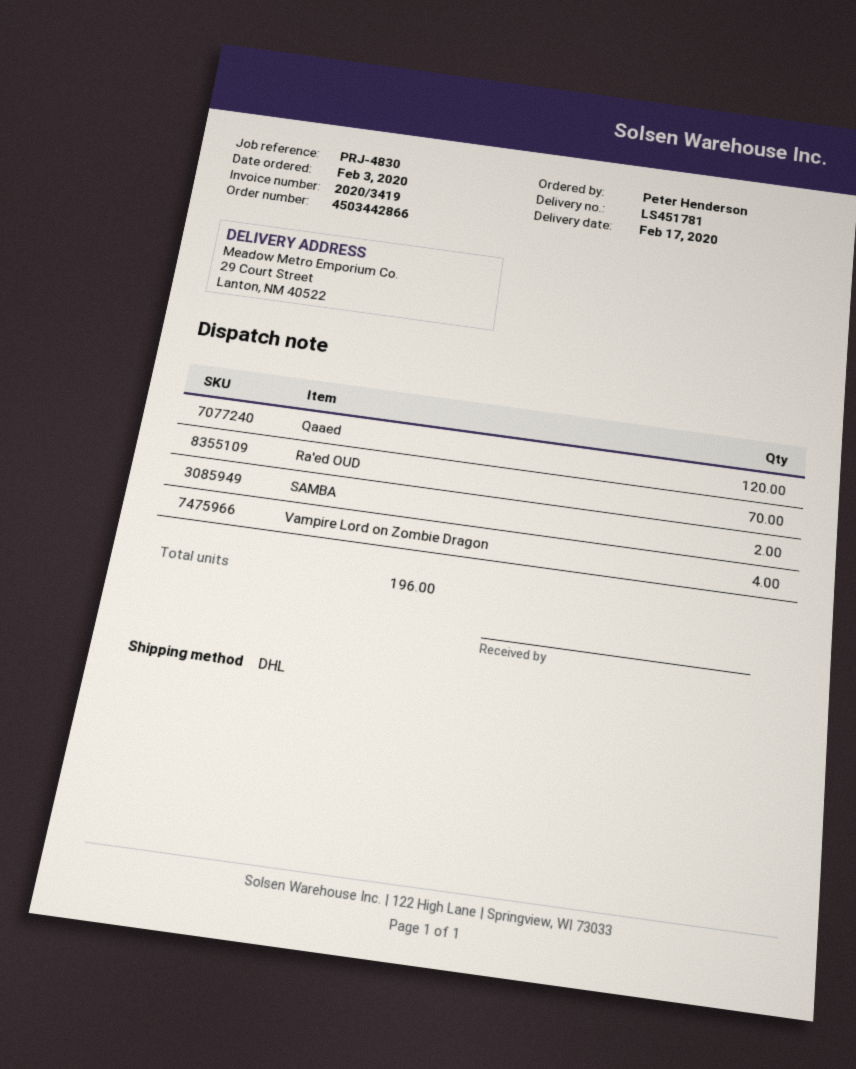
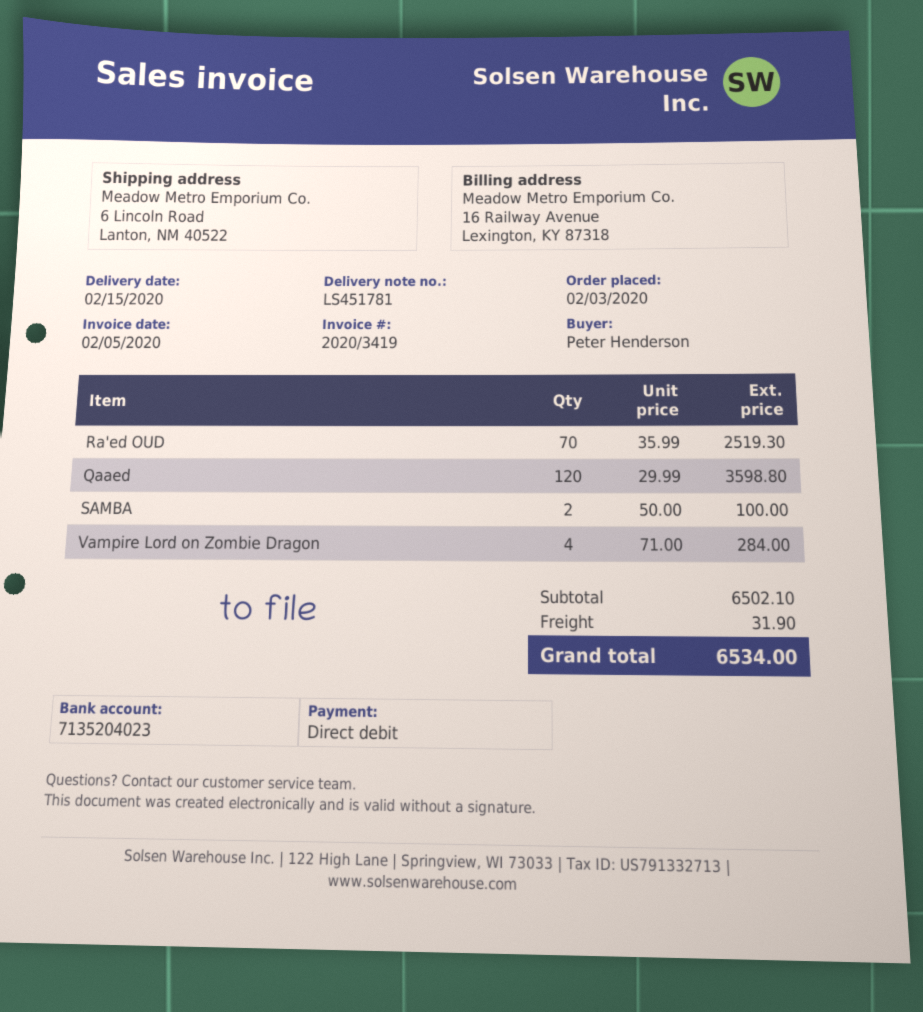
delivery date: 2020-02-17 -> 2020-02-15
ship to: 29 Court Street, Lanton, NM 40522 -> 6 Lincoln Road, Lanton, NM 40522

